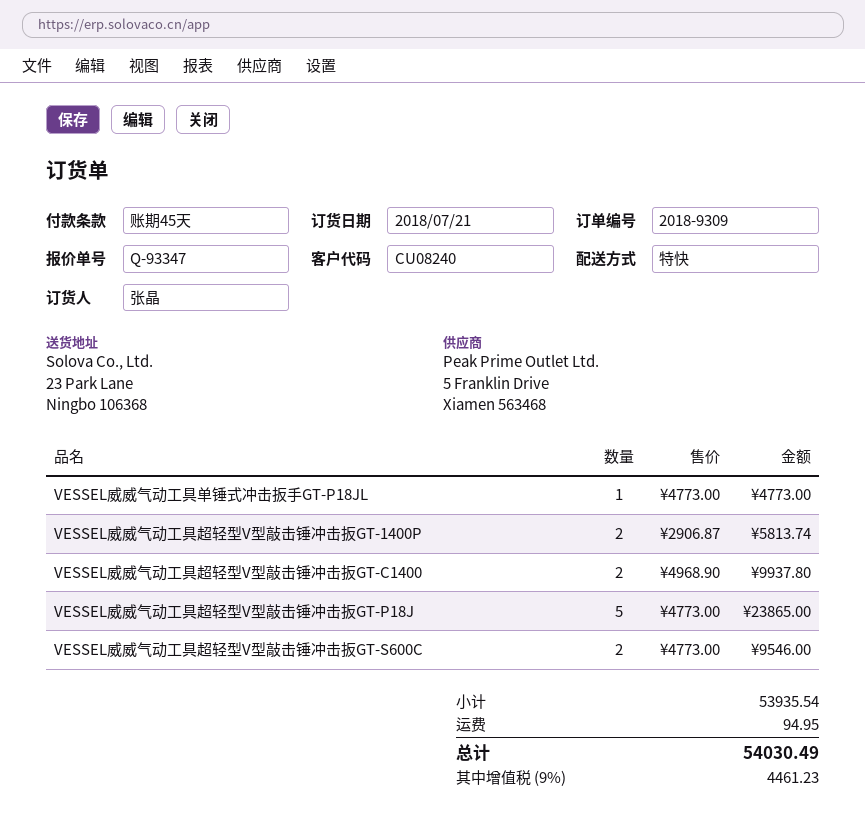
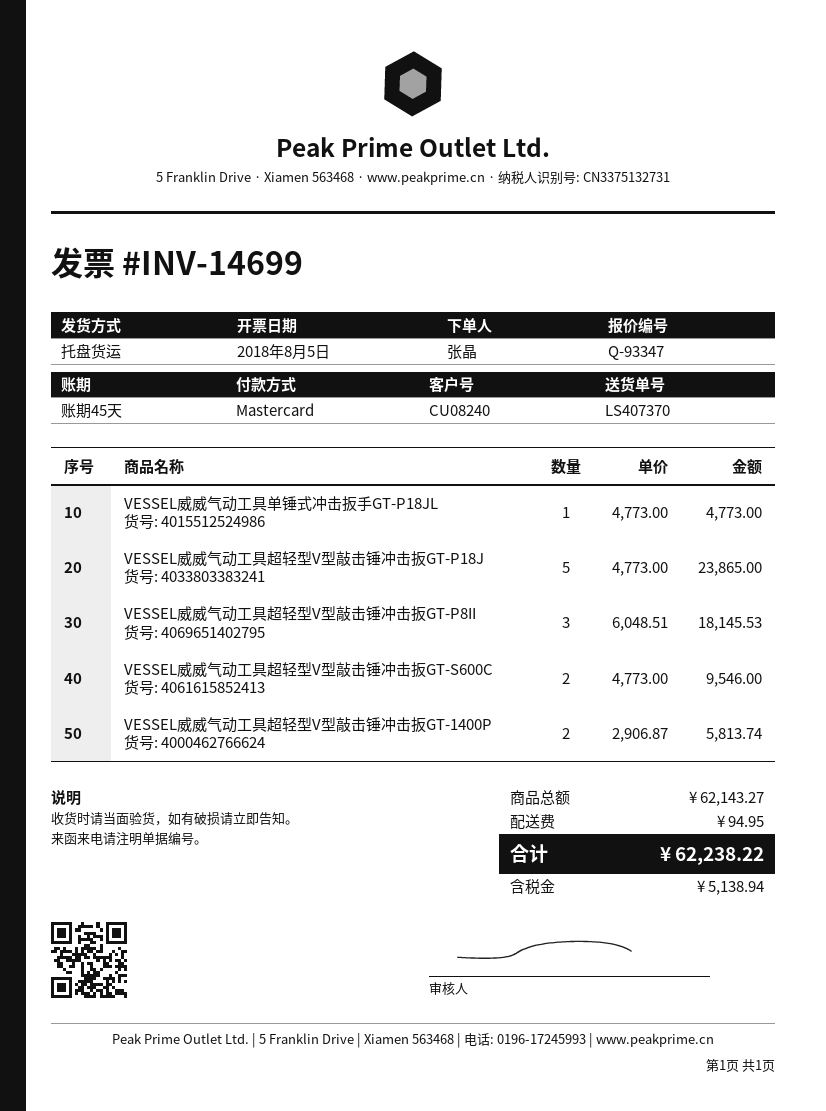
shipping method: express -> pallet freight
VESSEL威威气动工具超轻型V型敲击锤冲击扳GT-C1400: 2 x 4968.90 = 9937.80 -> none
VESSEL威威气动工具超轻型V型敲击锤冲击扳GT-P8II: none -> 3 x 6048.51 = 18145.53
subtotal: 53935.54 -> 62143.27
tax: 4461.23 -> 5138.94
total: 54030.49 -> 62238.22

